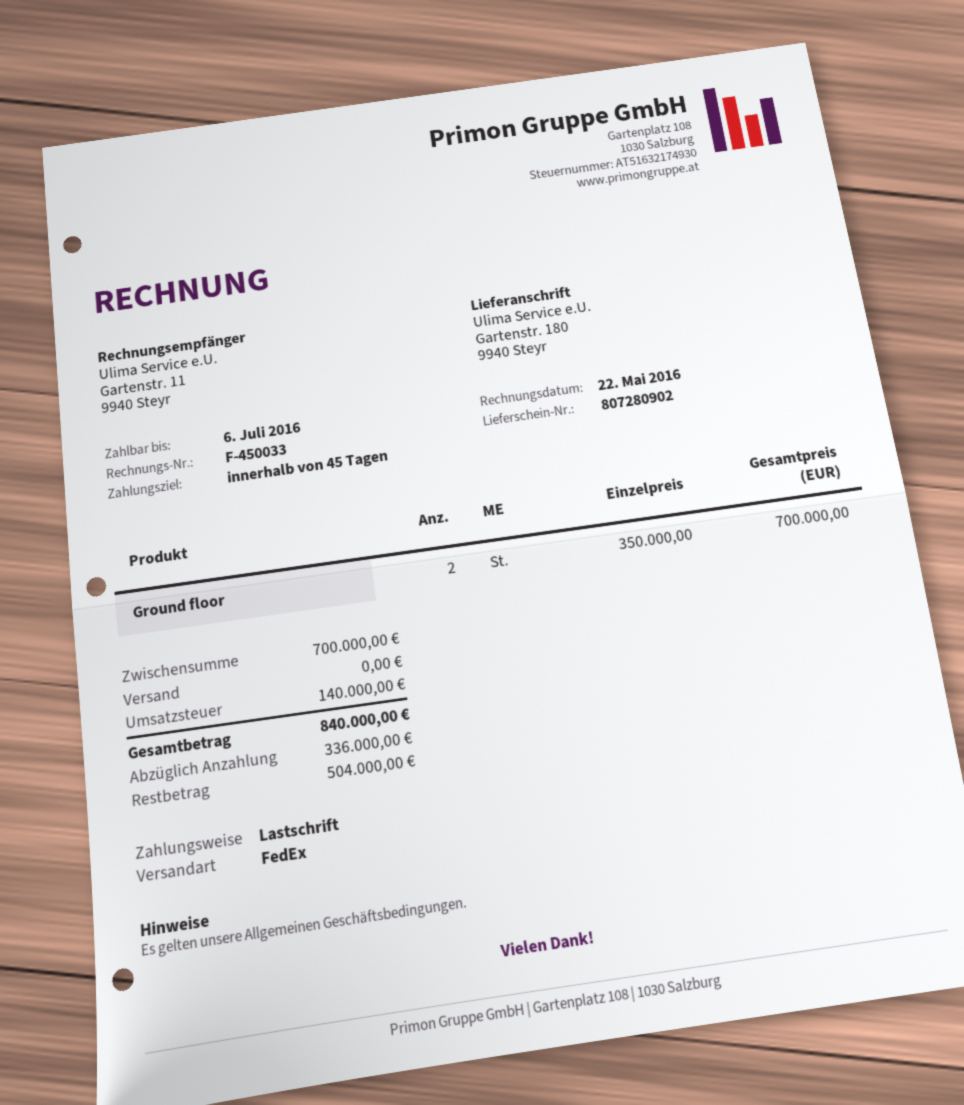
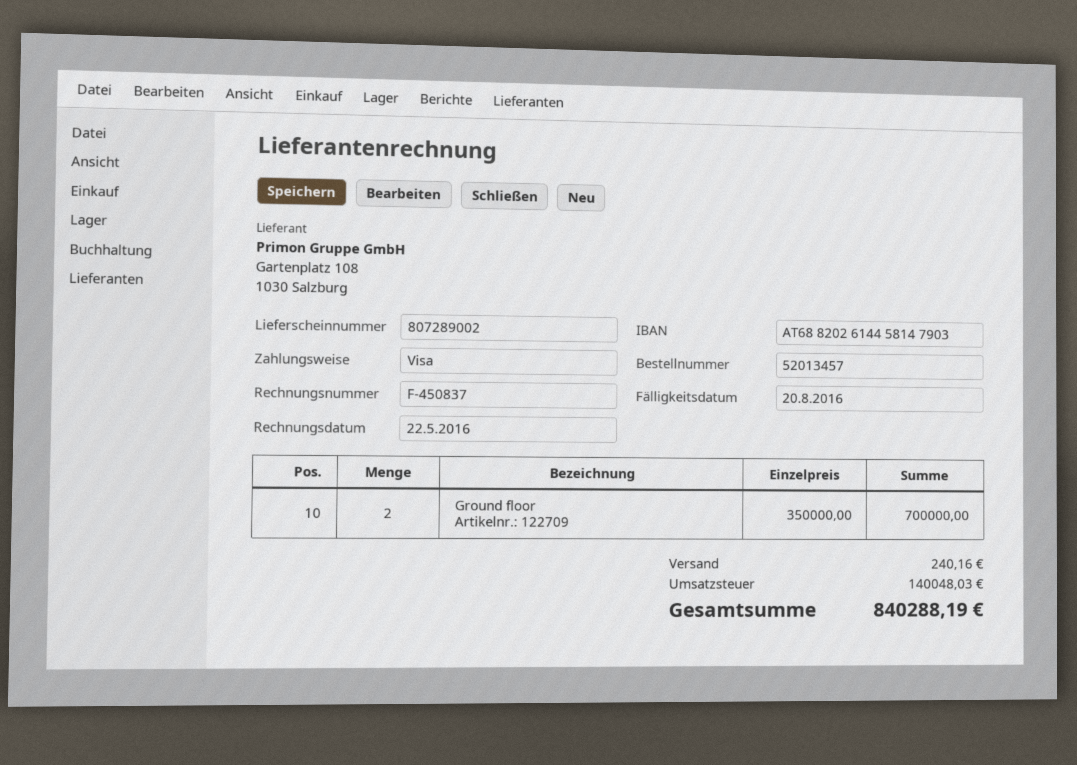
delivery note number: 807280902 -> 807289002
invoice number: F-450033 -> F-450837
due date: 2016-07-06 -> 2016-08-20
payment method: direct debit -> Visa
shipping: 0.00 -> 240.16
tax: 140000.00 -> 140048.03
total: 840000.00 -> 840288.19

